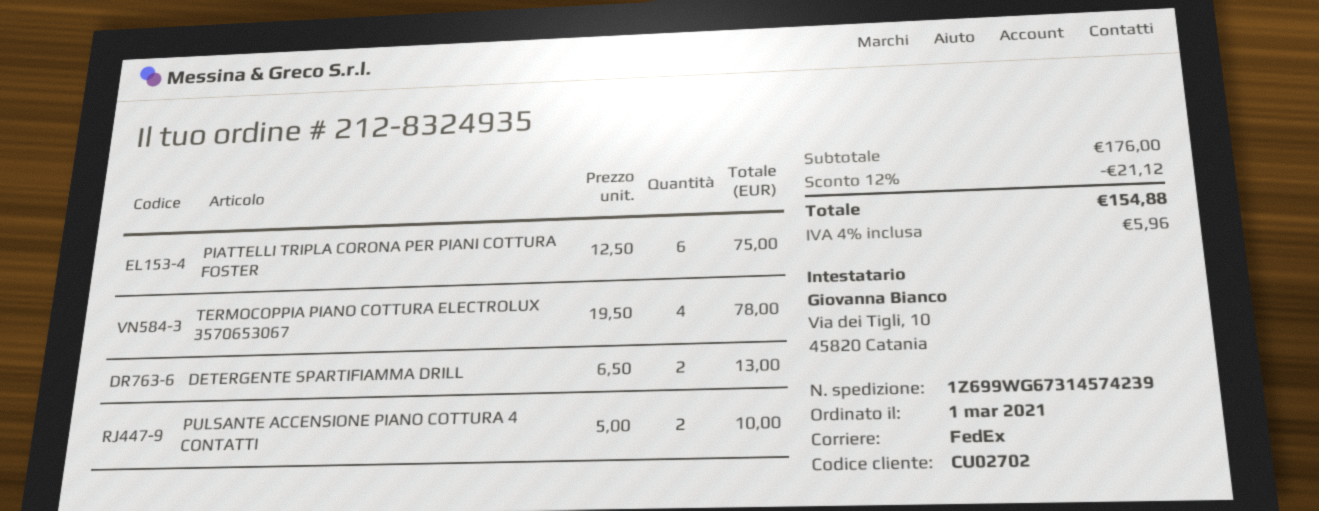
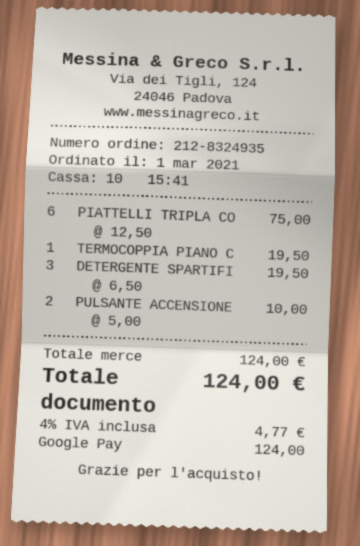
TERMOCOPPIA PIANO COTTURA ELECTROLUX 3570653067: 4 x 19.50 = 78.00 -> 1 x 19.50 = 19.50
DETERGENTE SPARTIFIAMMA DRILL: 2 x 6.50 = 13.00 -> 3 x 6.50 = 19.50
subtotal: 176.00 -> 124.00
discount: 12% = 21.12 -> none
tax: 4% = 5.96 -> 4% = 4.77
total: 154.88 -> 124.00

